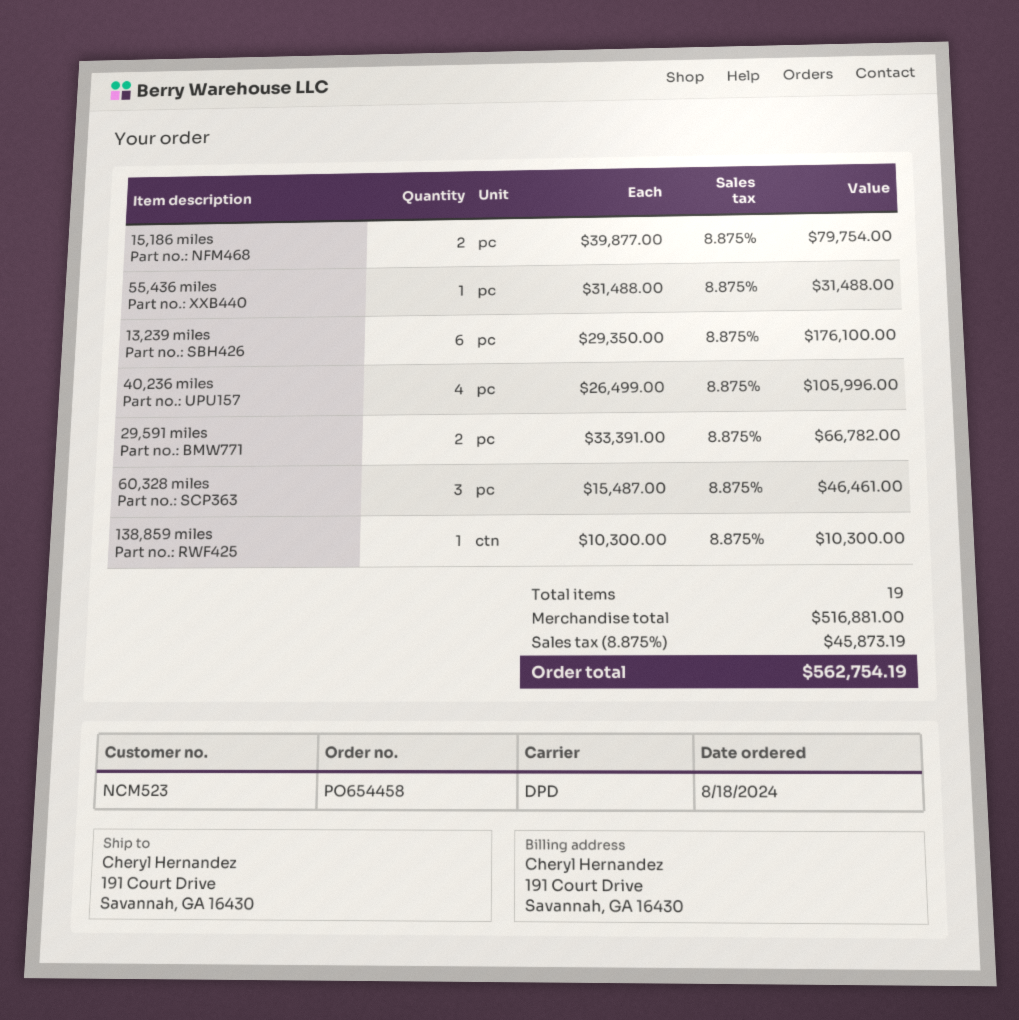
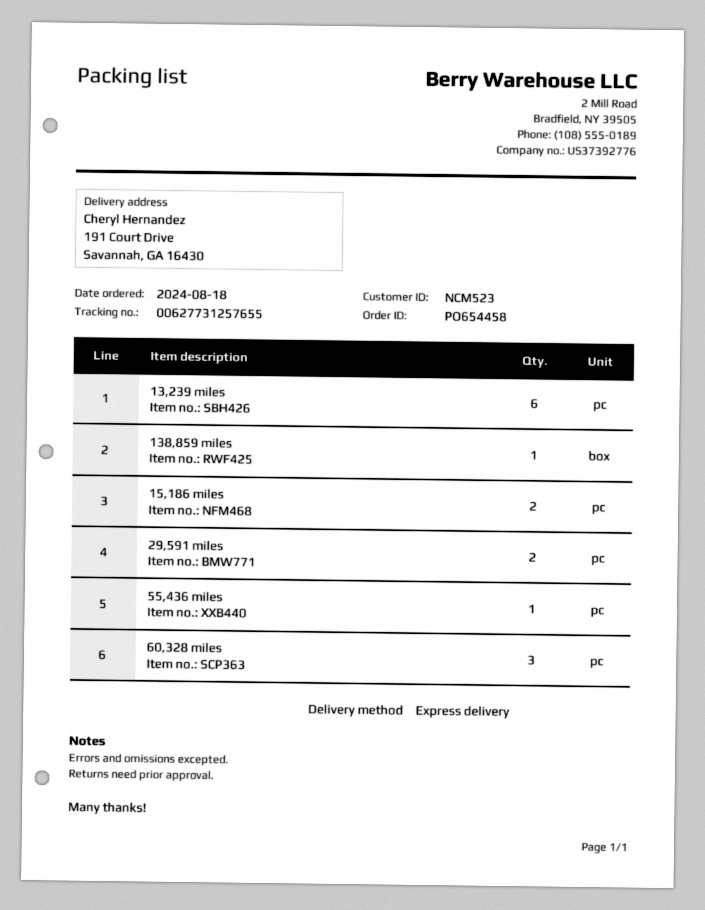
shipping method: DPD -> express
40,236 miles: 4 -> none

